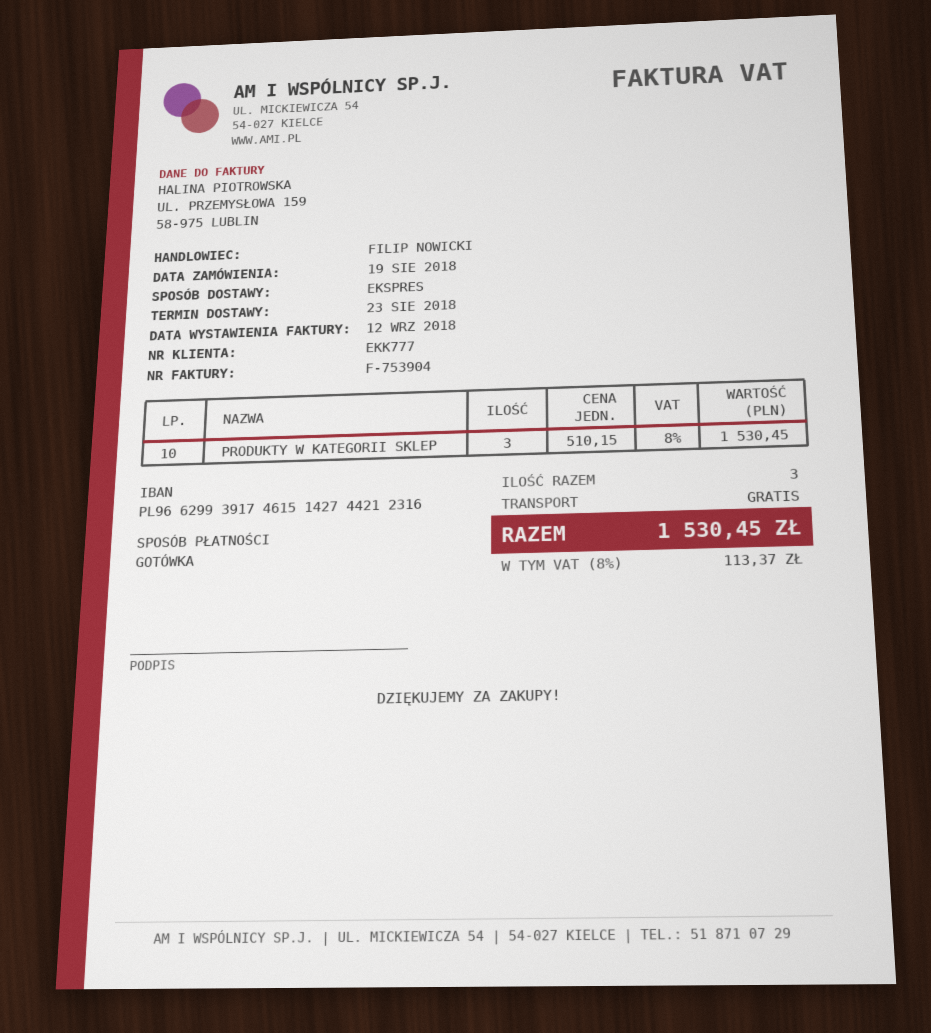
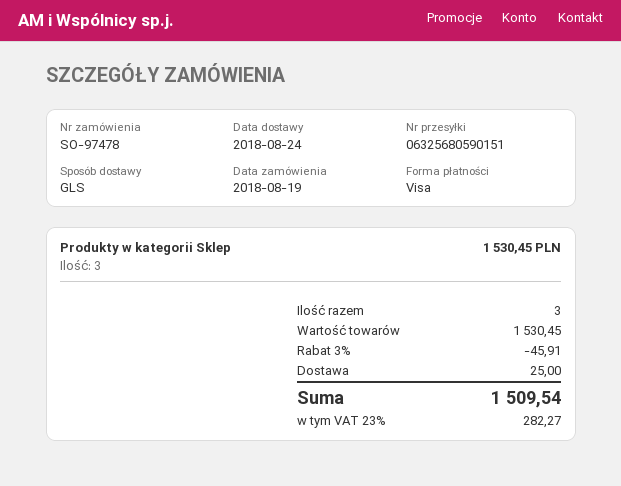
delivery date: 2018-08-23 -> 2018-08-24
payment method: cash -> Visa
shipping method: express -> GLS
discount: none -> 3% = 45.91
shipping: 0.00 -> 25.00
tax: 8% = 113.37 -> 23% = 282.27
total: 1530.45 -> 1509.54

